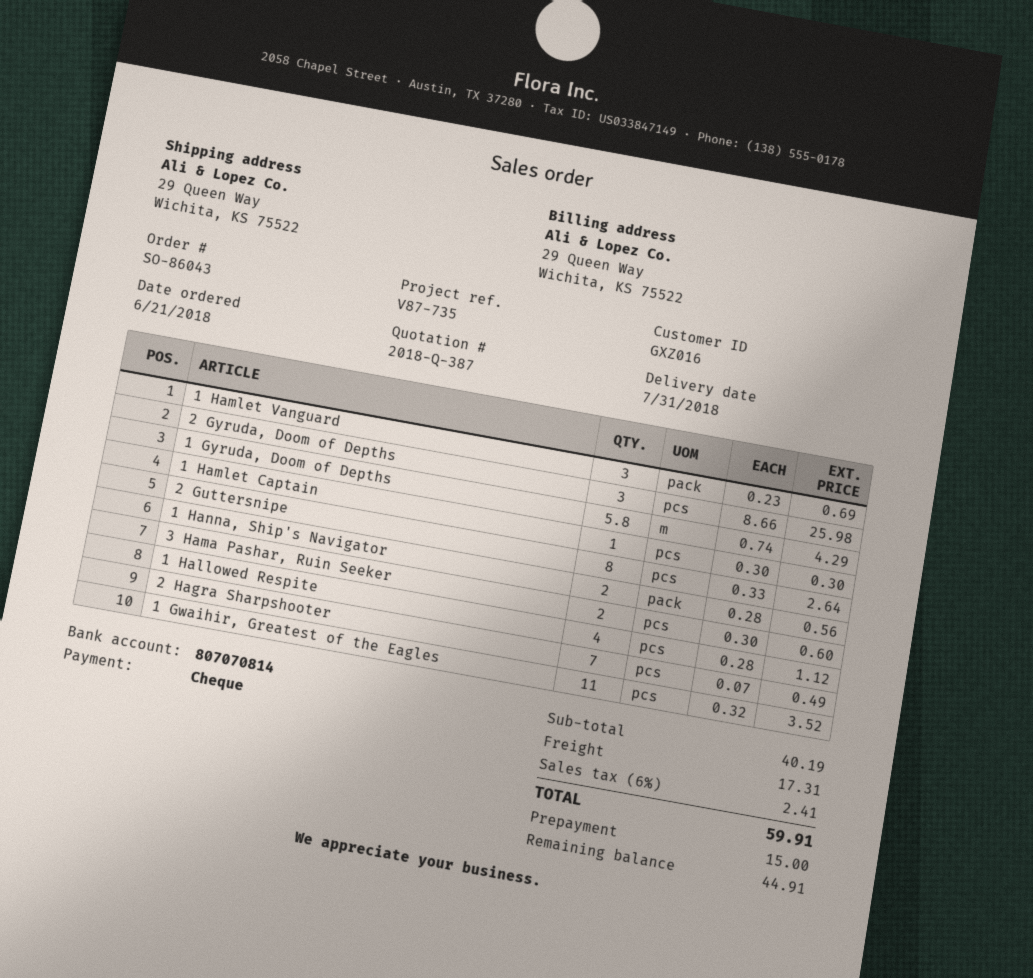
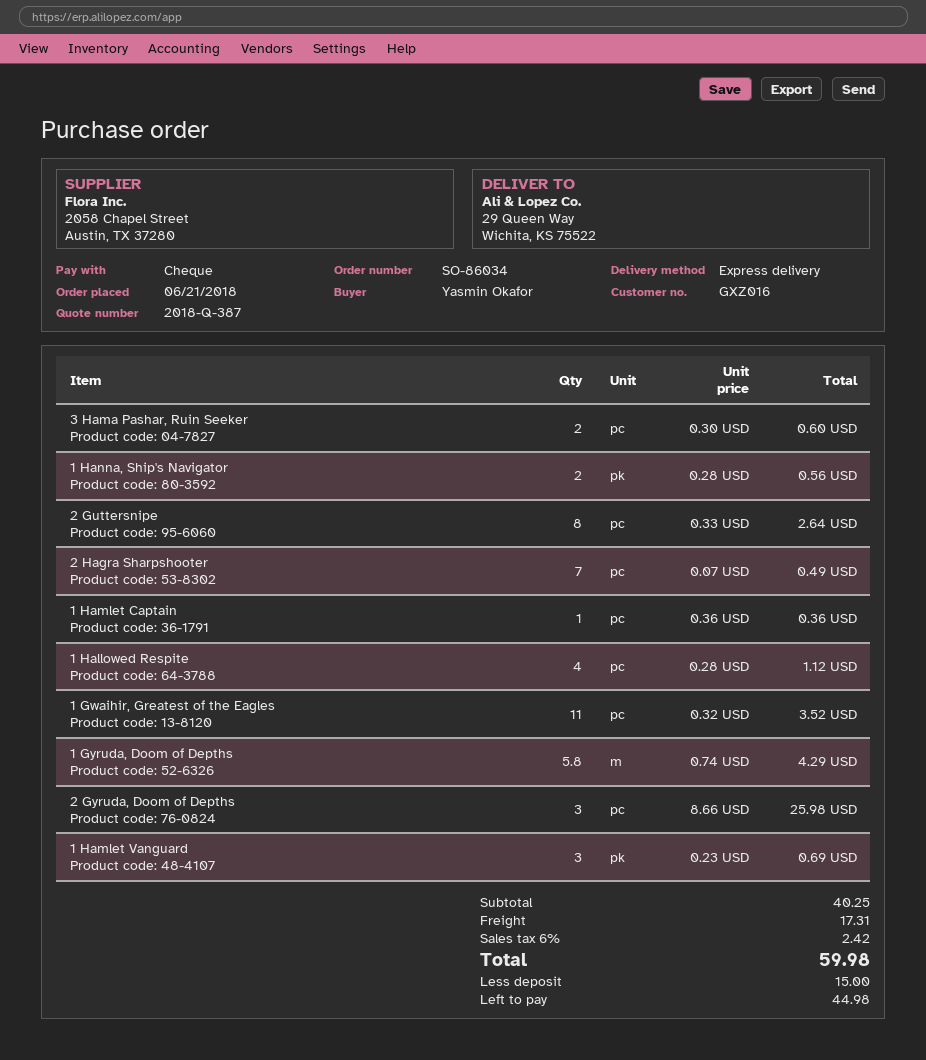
order number: SO-86043 -> SO-86034
1 Hamlet Captain: 1 x 0.30 = 0.30 -> 1 x 0.36 = 0.36
subtotal: 40.19 -> 40.25
tax: 6% = 2.41 -> 6% = 2.42
total: 59.91 -> 59.98
balance: 44.91 -> 44.98

